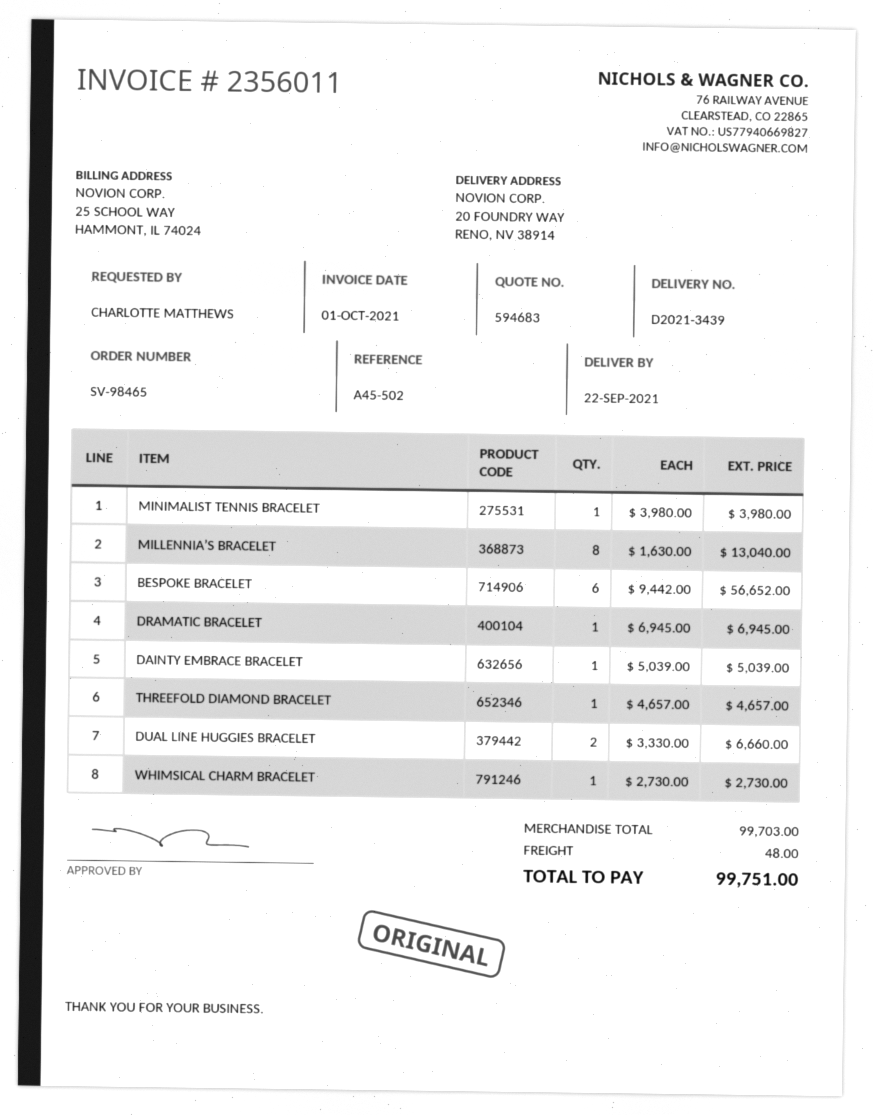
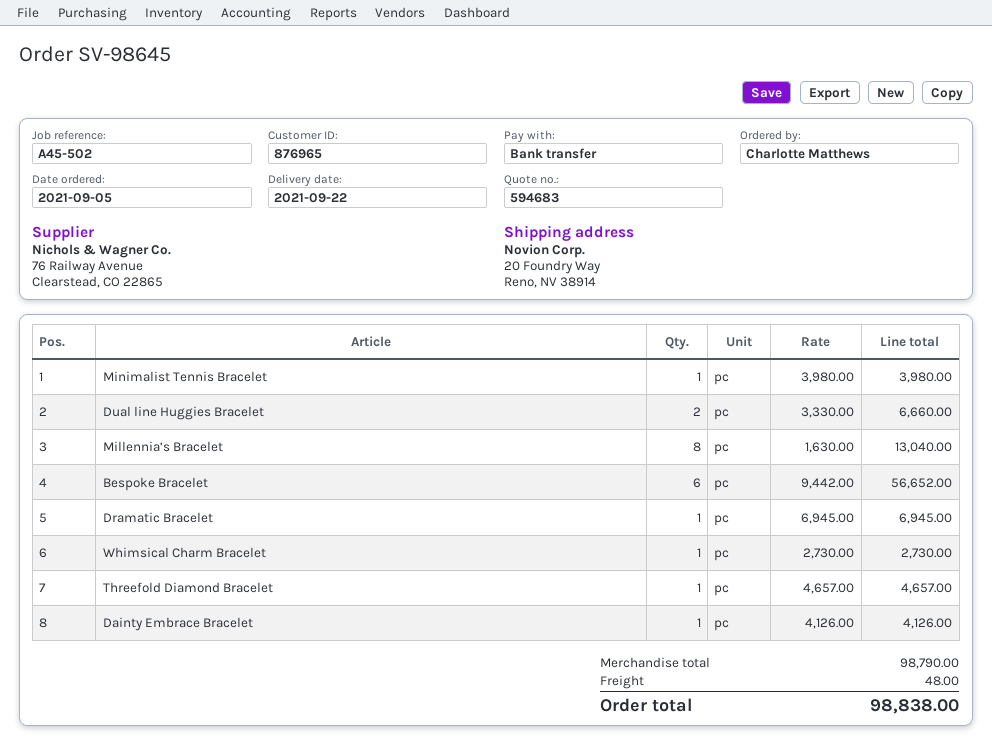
order number: SV-98465 -> SV-98645
DAINTY EMBRACE BRACELET: 1 x 5039.00 = 5039.00 -> 1 x 4126.00 = 4126.00
subtotal: 99703.00 -> 98790.00
total: 99751.00 -> 98838.00

